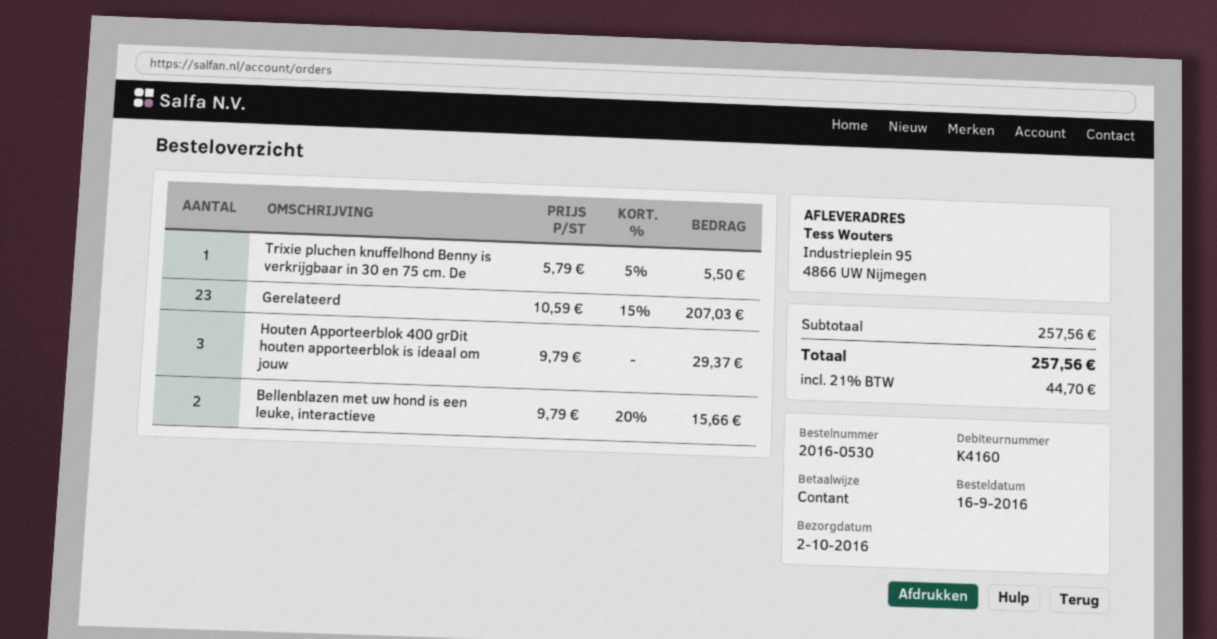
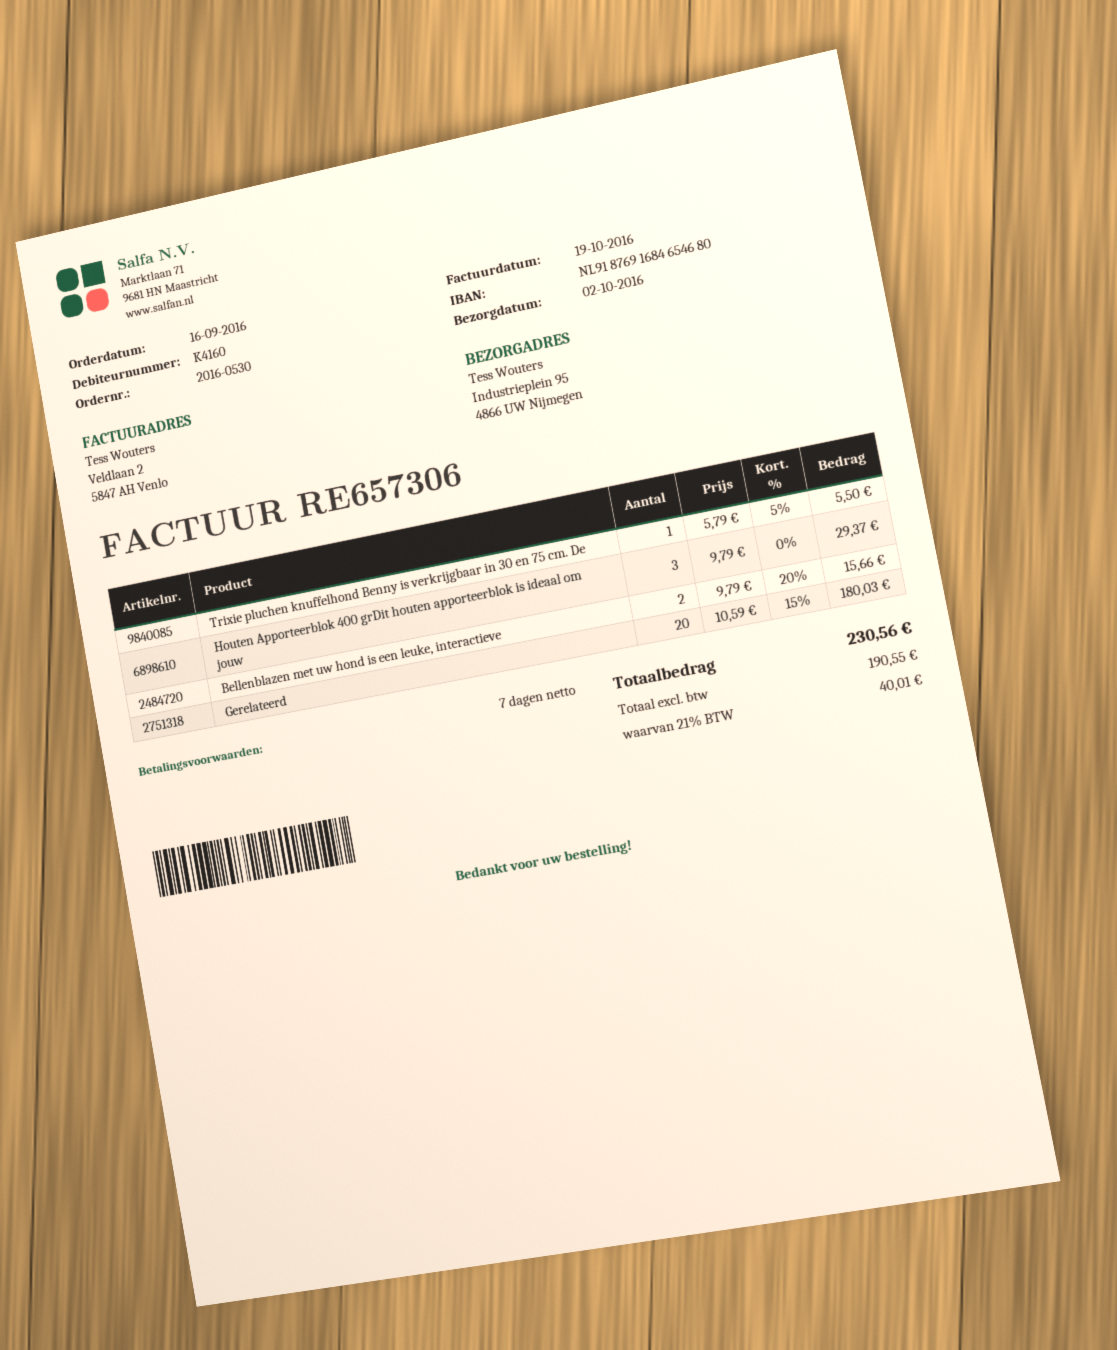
Gerelateerd: 23 x 10.59 - 15% = 207.03 -> 20 x 10.59 - 15% = 180.03
tax: 21% = 44.70 -> 21% = 40.01
total: 257.56 -> 230.56

